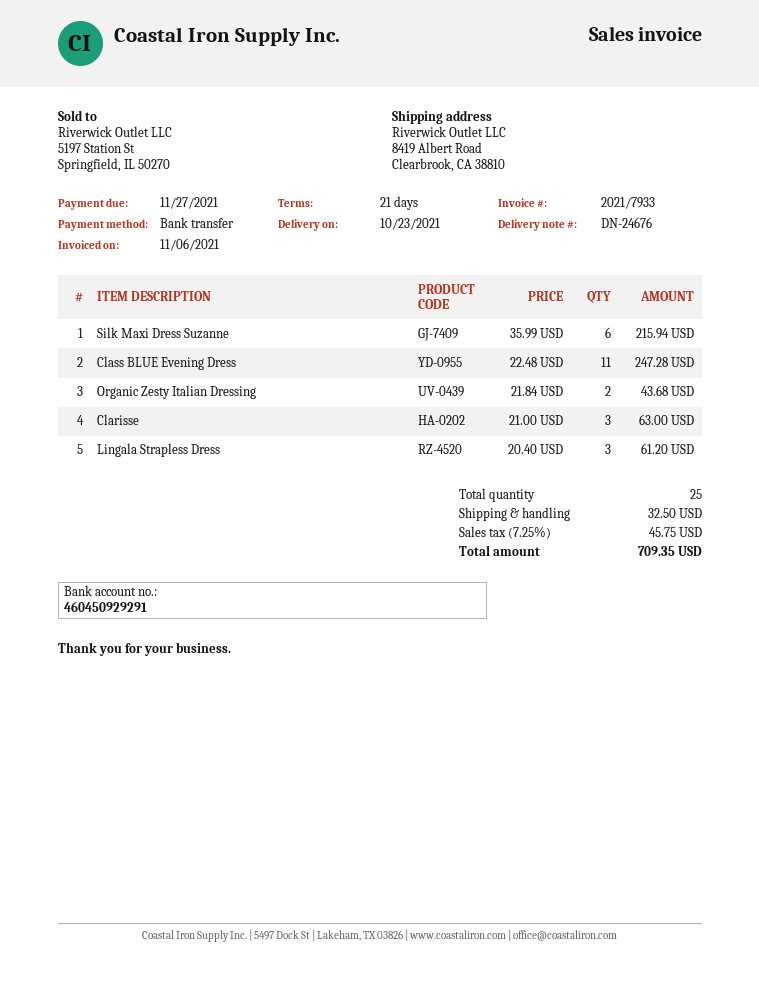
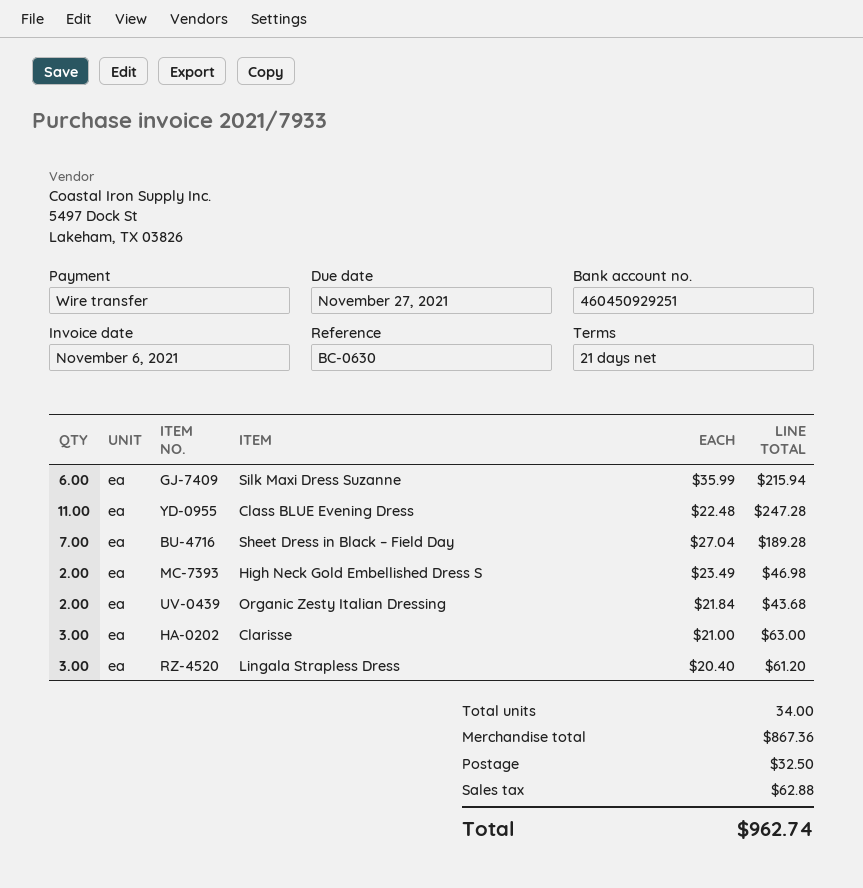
bank account: 460450929291 -> 460450929251
Sheet Dress in Black – Field Day: none -> 7 x 27.04 = 189.28
High Neck Gold Embellished Dress S: none -> 2 x 23.49 = 46.98
total quantity: 25 -> 34
tax: 45.75 -> 62.88
total: 709.35 -> 962.74

